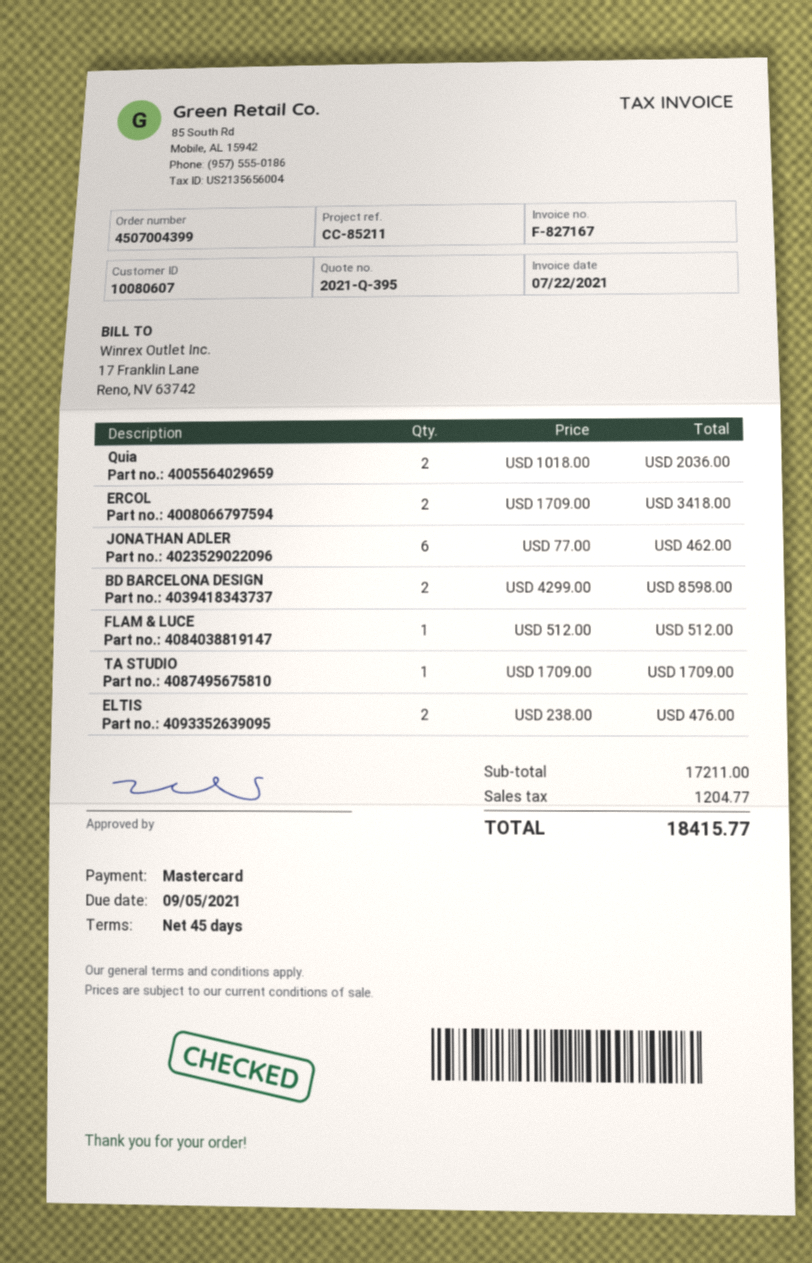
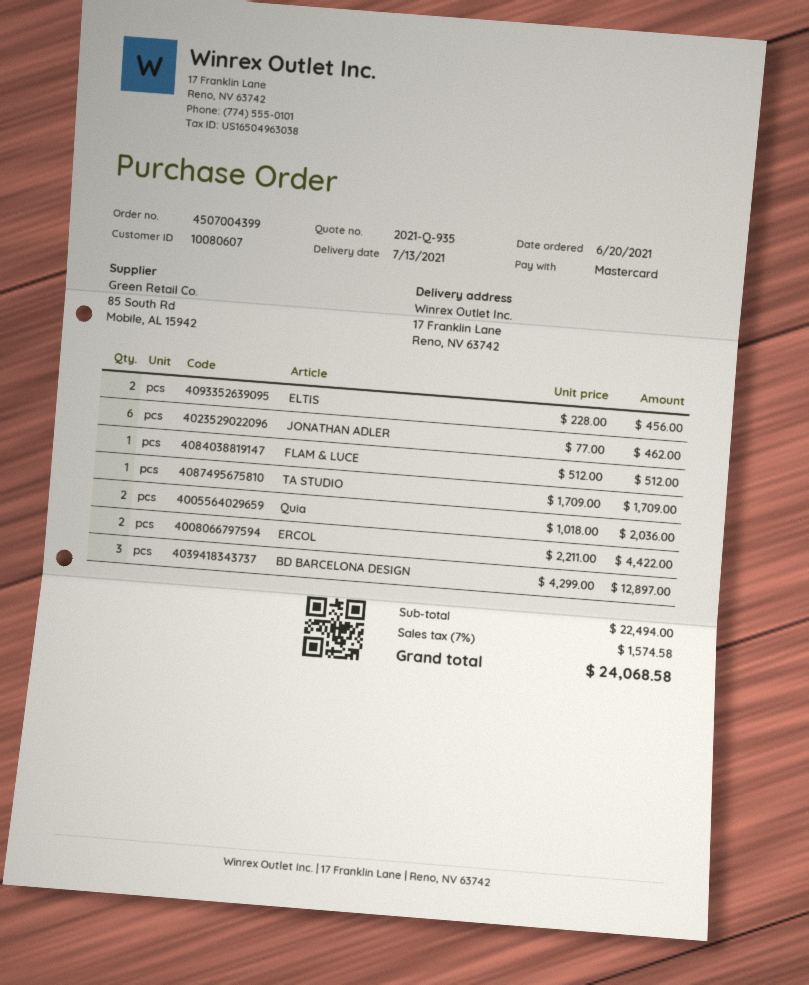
quote number: 2021-Q-395 -> 2021-Q-935
ERCOL: 2 x 1709.00 = 3418.00 -> 2 x 2211.00 = 4422.00
BD BARCELONA DESIGN: 2 x 4299.00 = 8598.00 -> 3 x 4299.00 = 12897.00
ELTIS: 2 x 238.00 = 476.00 -> 2 x 228.00 = 456.00
subtotal: 17211.00 -> 22494.00
tax: 1204.77 -> 1574.58
total: 18415.77 -> 24068.58

